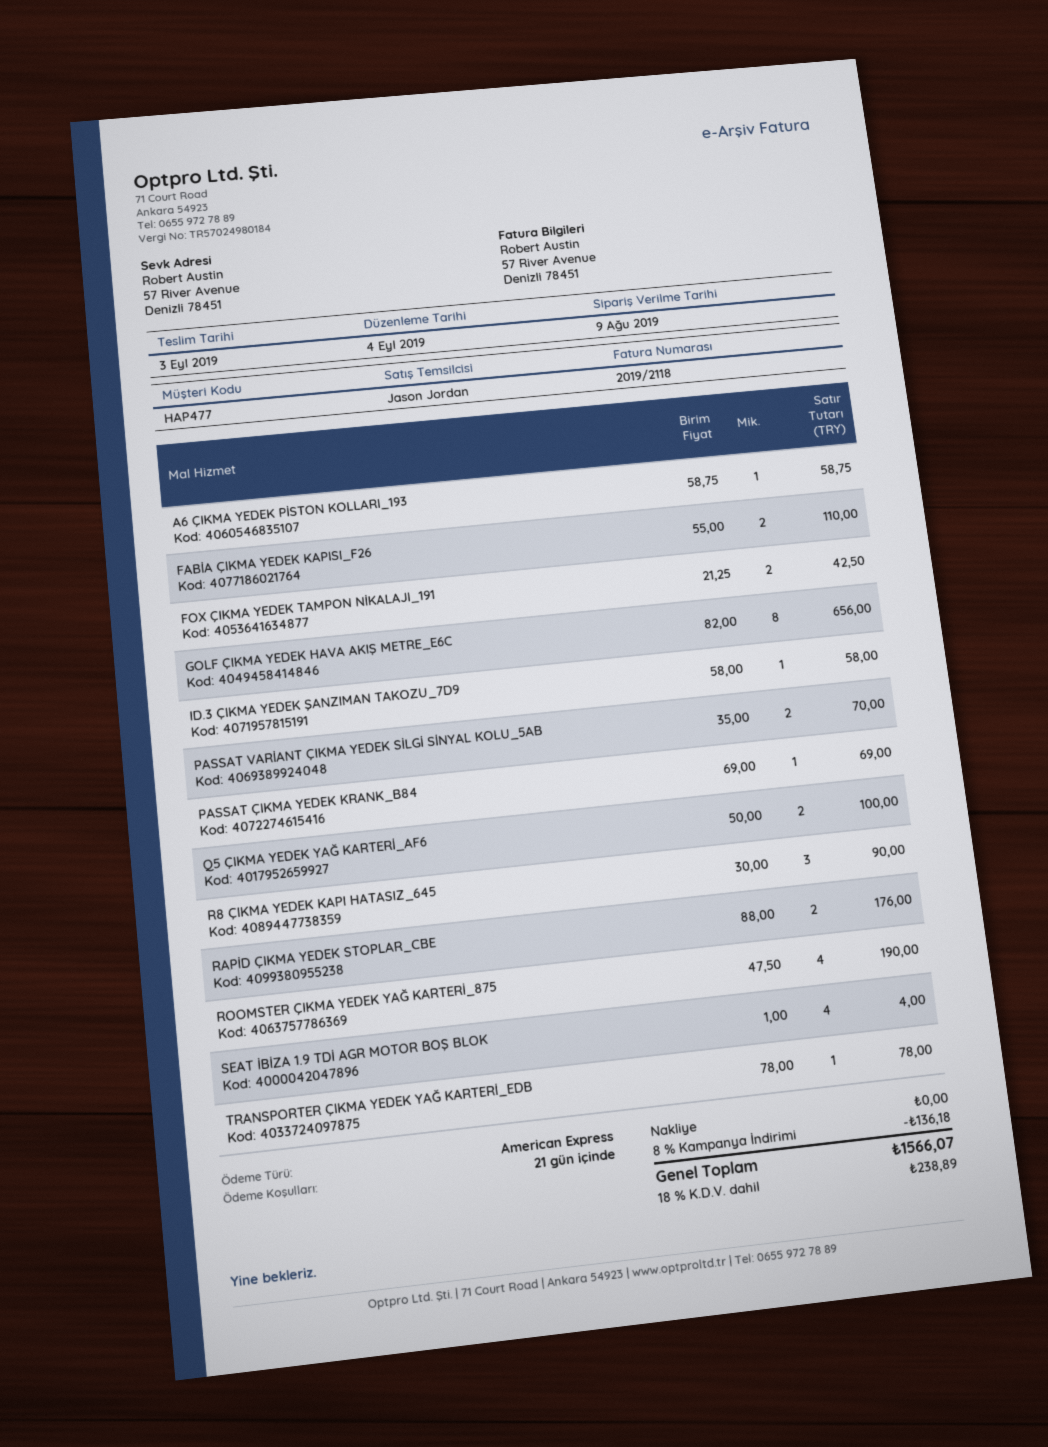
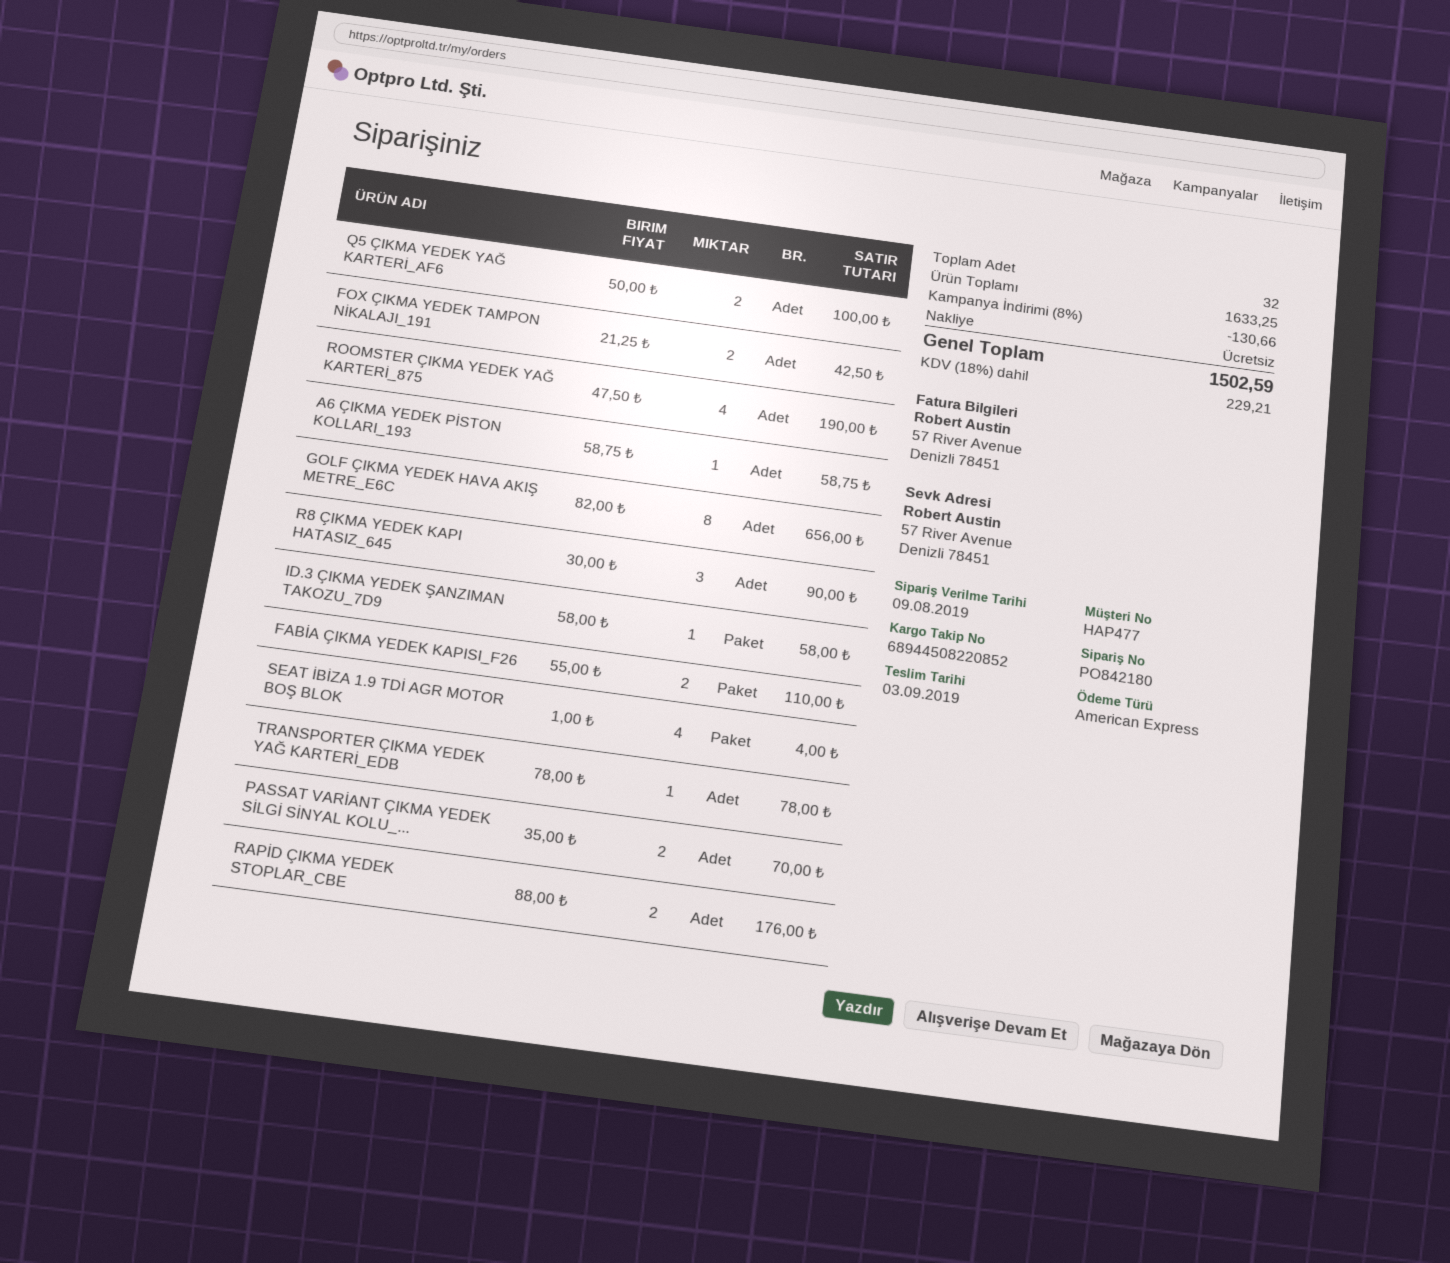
PASSAT ÇIKMA YEDEK KRANK_B84: 1 x 69.00 = 69.00 -> none
discount: 8% = 136.18 -> 8% = 130.66
tax: 18% = 238.89 -> 18% = 229.21
total: 1566.07 -> 1502.59

